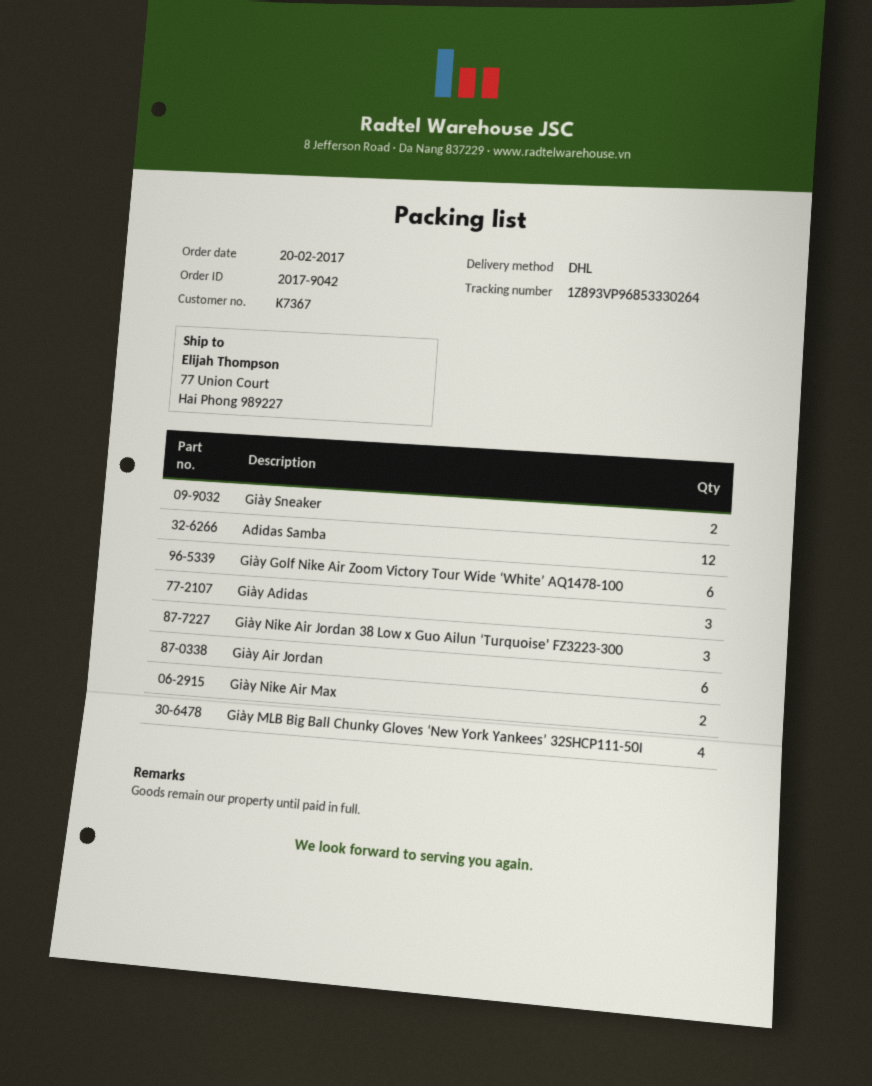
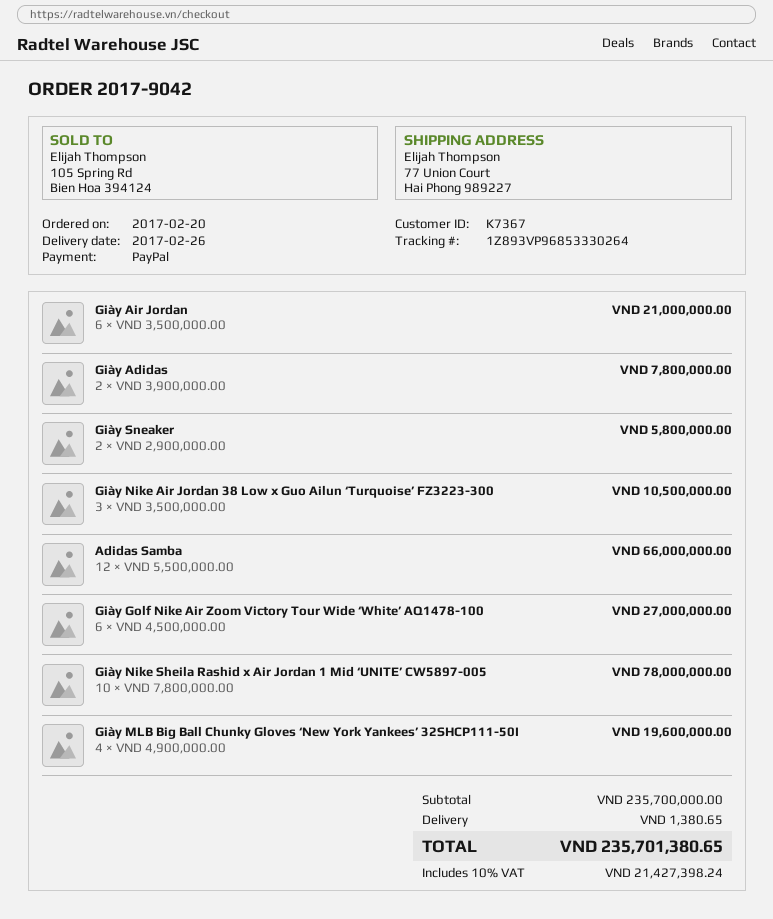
Giày Adidas: 3 -> 2
Giày Nike Air Max: 2 -> none
Giày Nike Sheila Rashid x Air Jordan 1 Mid ‘UNITE’ CW5897-005: none -> 10

